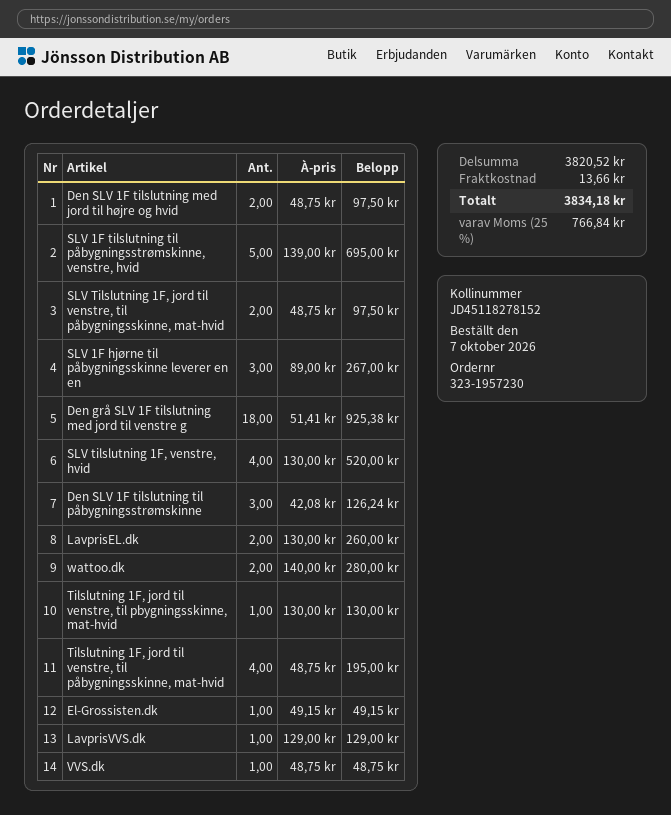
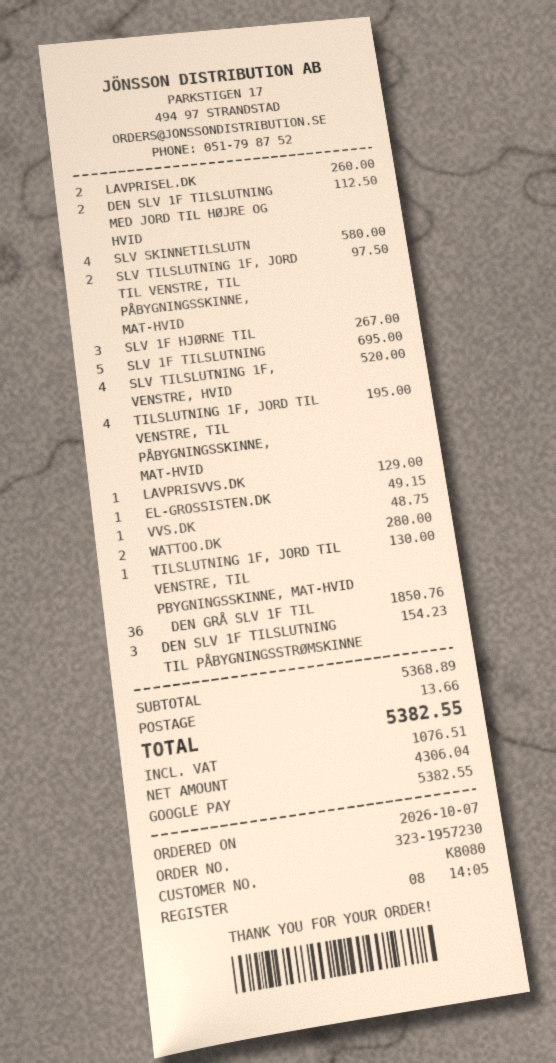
Den SLV 1F tilslutning med jord til højre og hvid: 2 for 97.50 -> 2 for 112.50
Den grå SLV 1F tilslutning med jord til venstre g: 18 for 925.38 -> 36 for 1850.76
Den SLV 1F tilslutning til påbygningsstrømskinne: 3 for 126.24 -> 3 for 154.23
SLV SKINNETILSLUTN: none -> 4 for 580.00
subtotal: 3820.52 -> 5368.89
tax: 766.84 -> 1076.51
total: 3834.18 -> 5382.55

